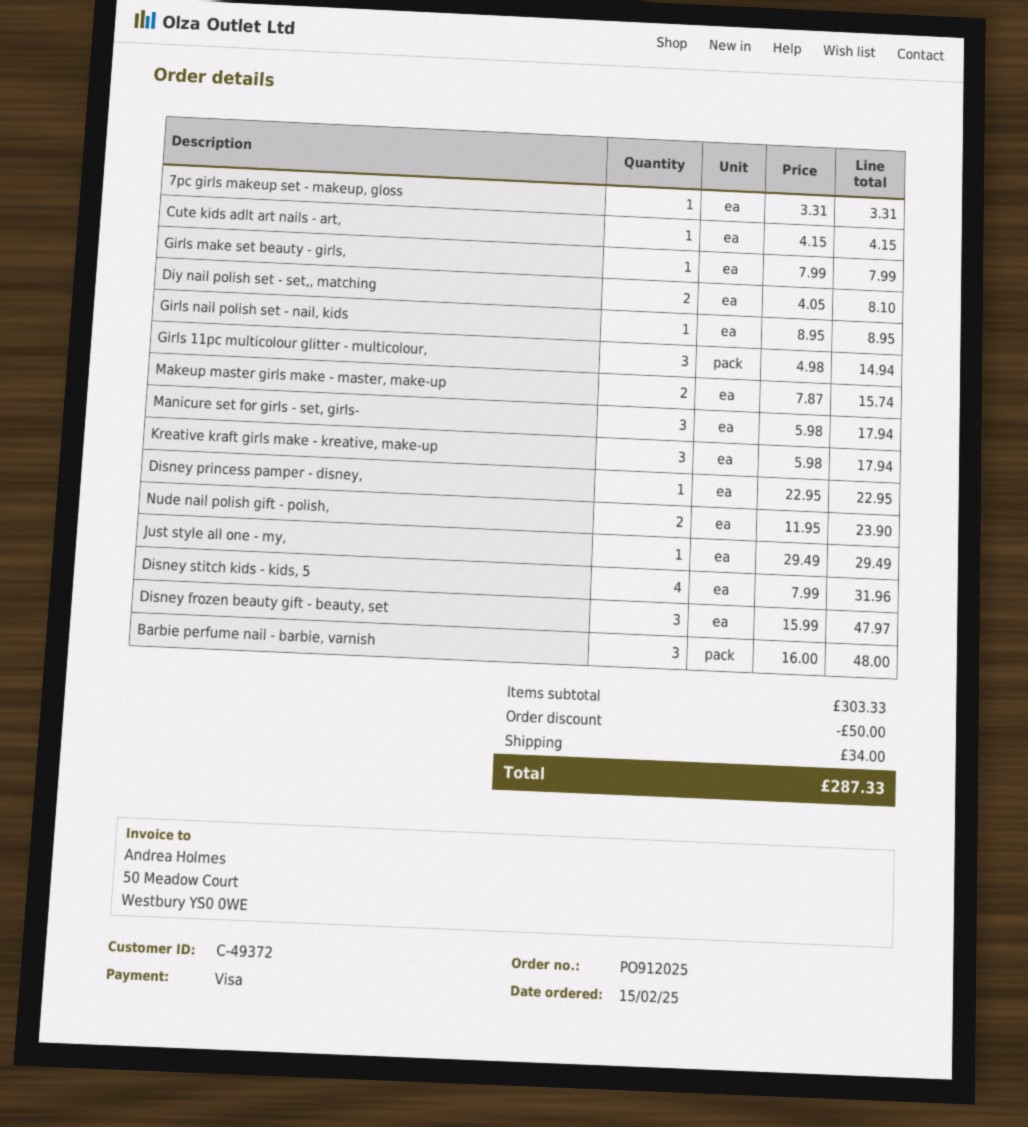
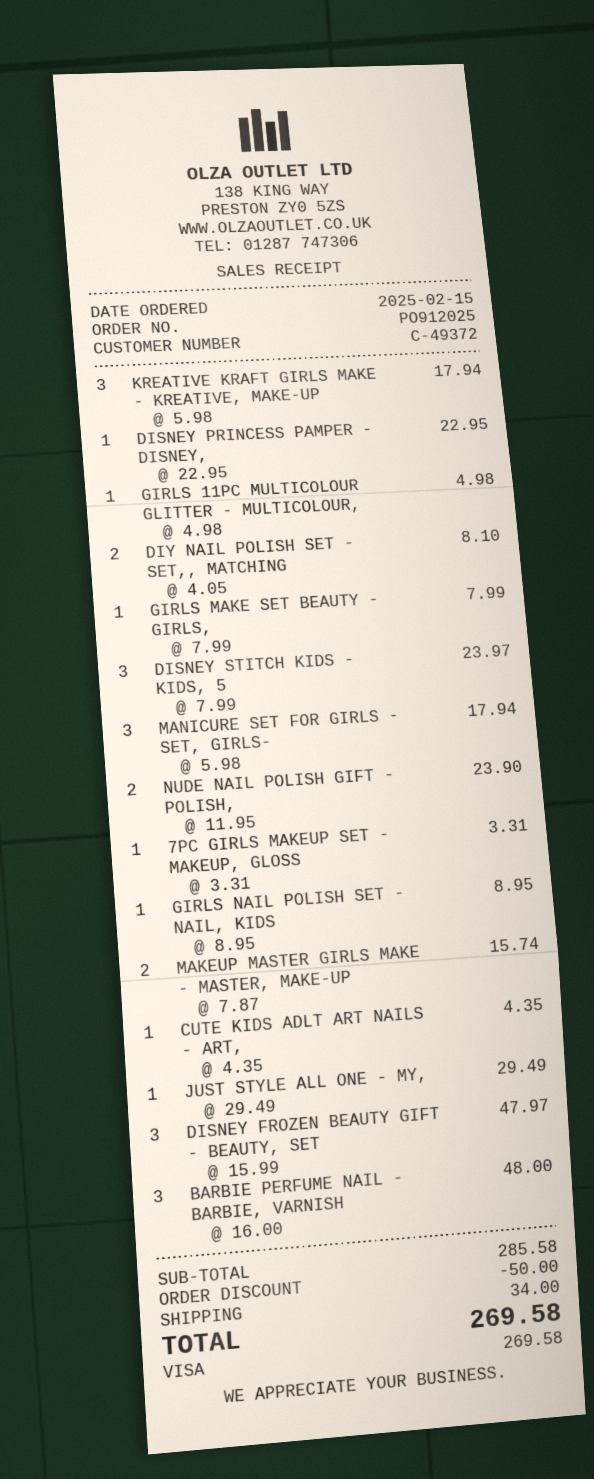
Cute kids adlt art nails - art,: 1 x 4.15 = 4.15 -> 1 x 4.35 = 4.35
Girls 11pc multicolour glitter - multicolour,: 3 x 4.98 = 14.94 -> 1 x 4.98 = 4.98
Disney stitch kids - kids, 5: 4 x 7.99 = 31.96 -> 3 x 7.99 = 23.97
subtotal: 303.33 -> 285.58
total: 287.33 -> 269.58

